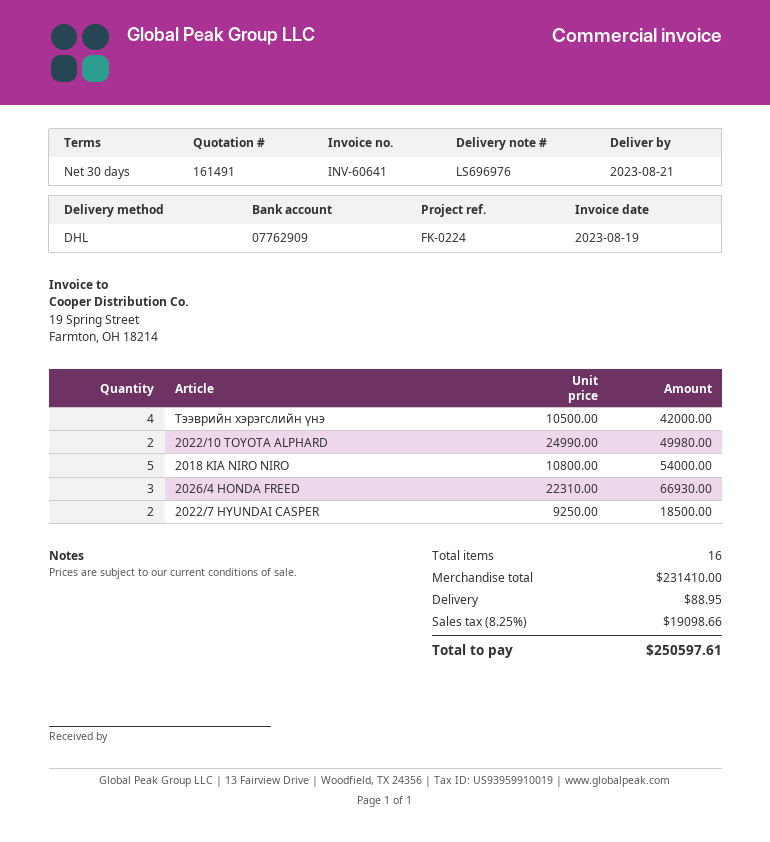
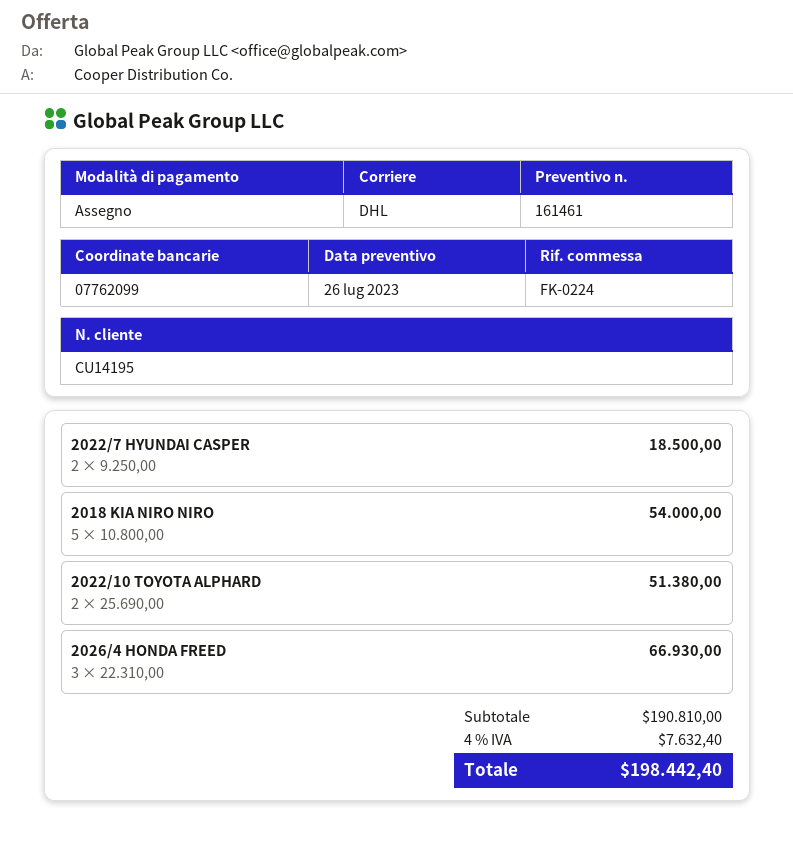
quote number: 161491 -> 161461
bank account: 07762909 -> 07762099
Тээврийн хэрэгслийн үнэ: 4 x 10500.00 = 42000.00 -> none
2022/10 TOYOTA ALPHARD: 2 x 24990.00 = 49980.00 -> 2 x 25690.00 = 51380.00
subtotal: 231410.00 -> 190810.00
shipping: 88.95 -> none
tax: 8.25% = 19098.66 -> 4% = 7632.40
total: 250597.61 -> 198442.40

